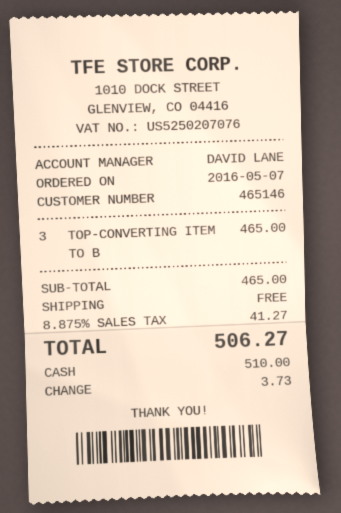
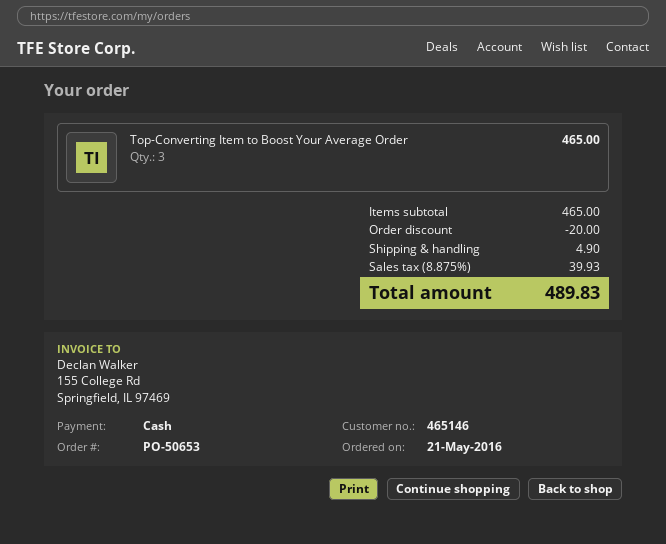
order date: 2016-05-07 -> 2016-05-21
discount: none -> 20.00
shipping: 0.00 -> 4.90
tax: 8.875% = 41.27 -> 8.875% = 39.93
total: 506.27 -> 489.83

